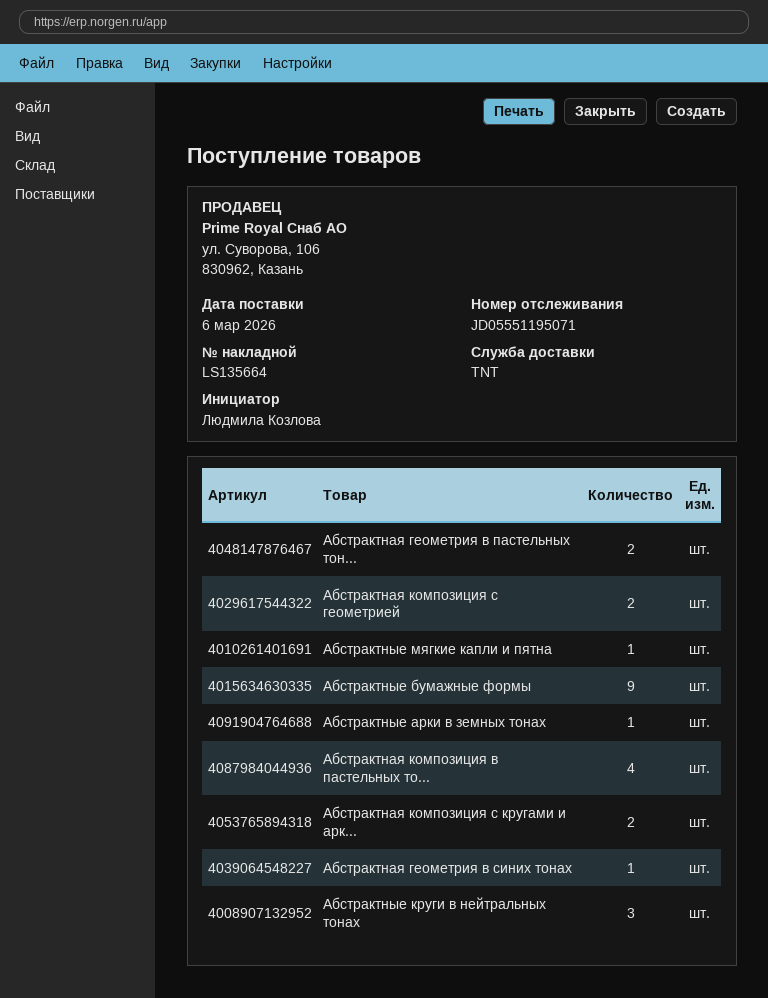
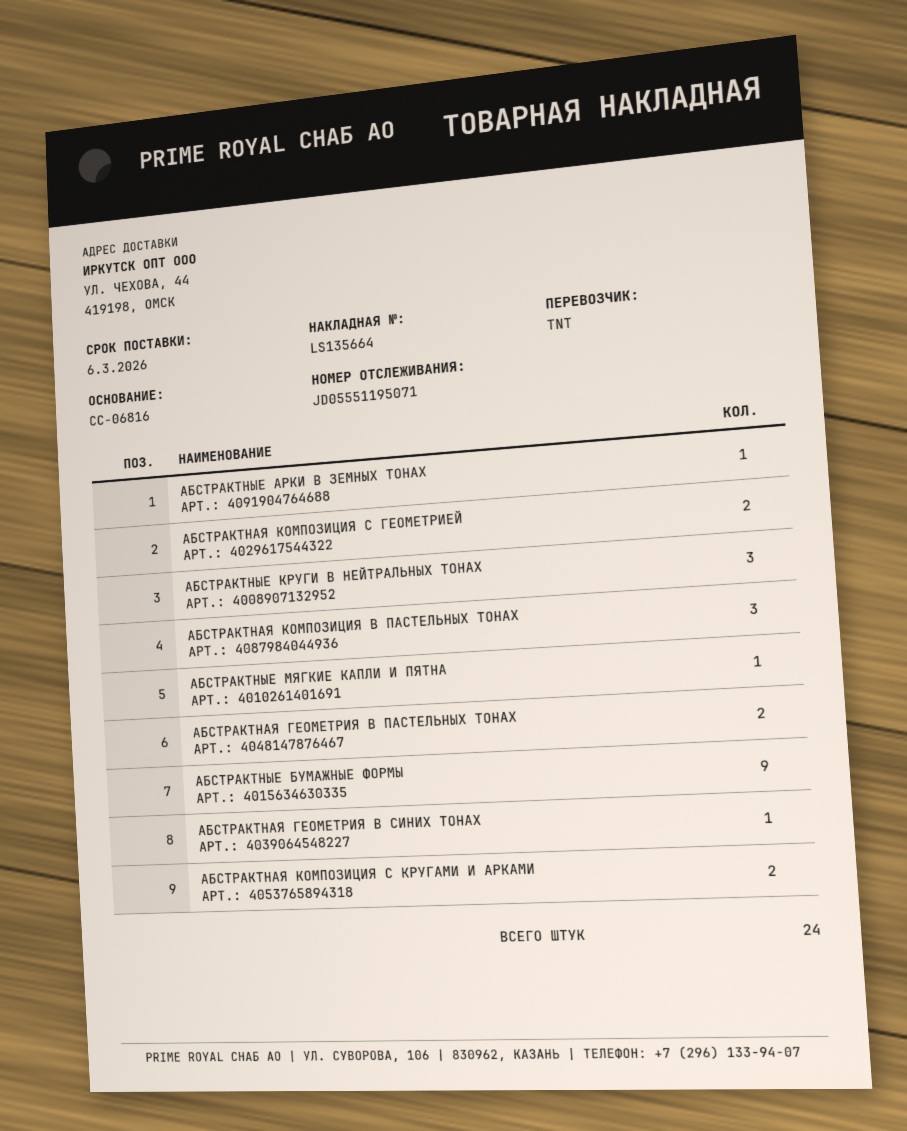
Абстрактная композиция в пастельных то...: 4 -> 3

